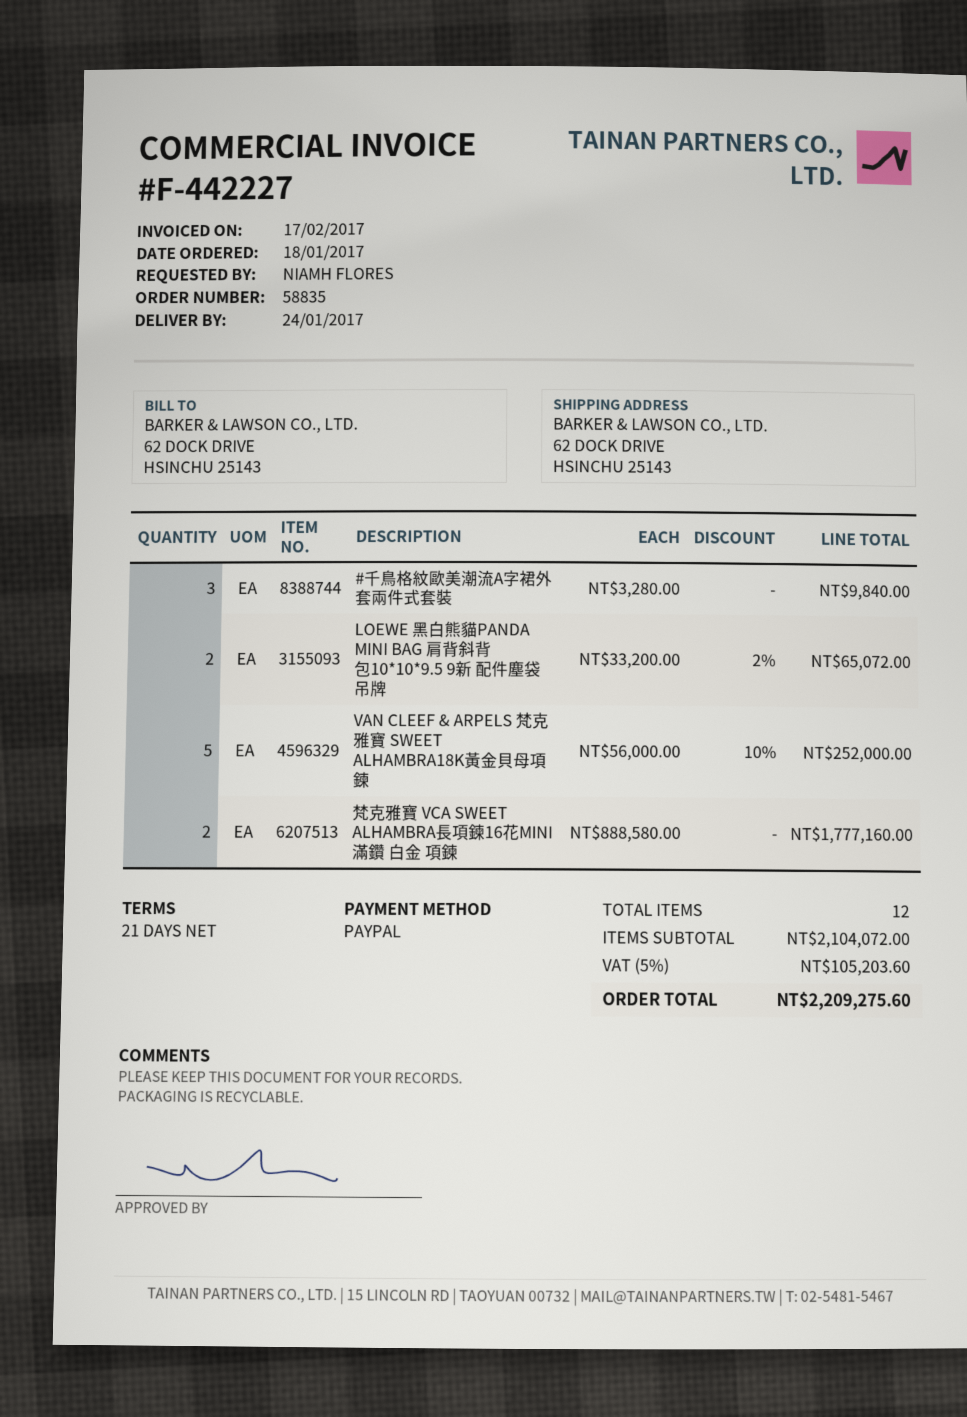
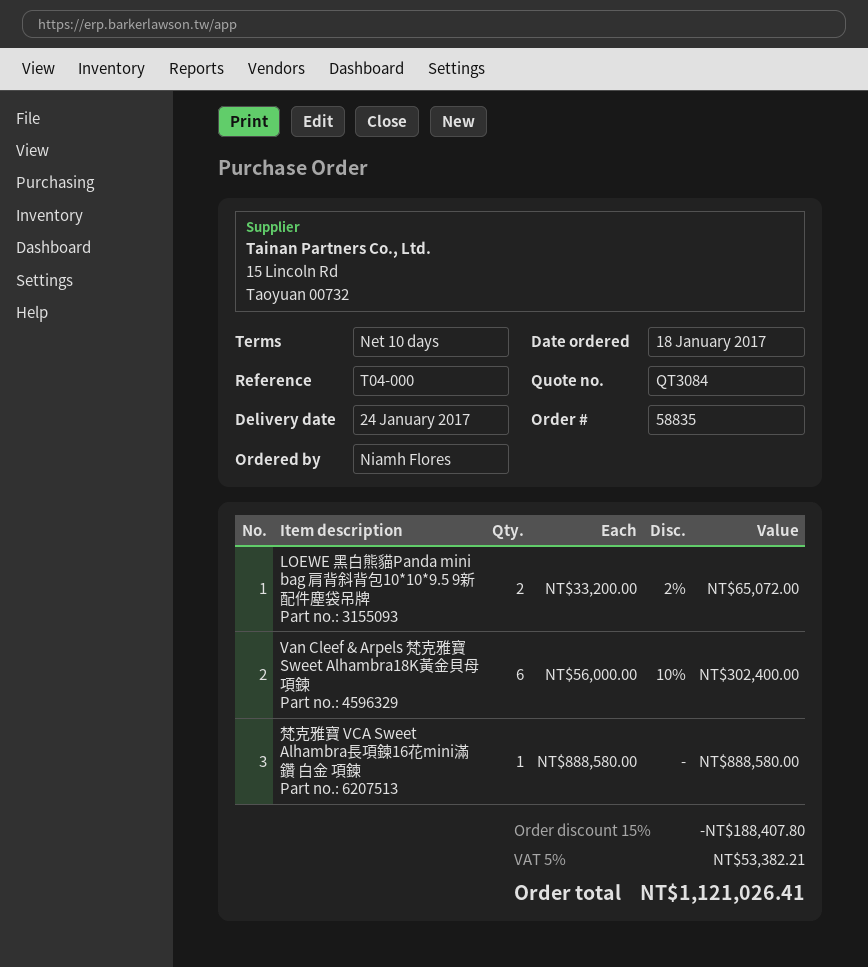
payment terms: 21 days -> 10 days
#千鳥格紋歐美潮流A字裙外套兩件式套裝: 3 x 3280.00 = 9840.00 -> none
VAN CLEEF & ARPELS 梵克雅寶 SWEET ALHAMBRA18K黃金貝母項鍊: 5 x 56000.00 - 10% = 252000.00 -> 6 x 56000.00 - 10% = 302400.00
梵克雅寶 VCA SWEET ALHAMBRA長項鍊16花MINI滿鑽 白金 項鍊: 2 x 888580.00 = 1777160.00 -> 1 x 888580.00 = 888580.00
discount: none -> 15% = 188407.80
tax: 5% = 105203.60 -> 5% = 53382.21
total: 2209275.60 -> 1121026.41

